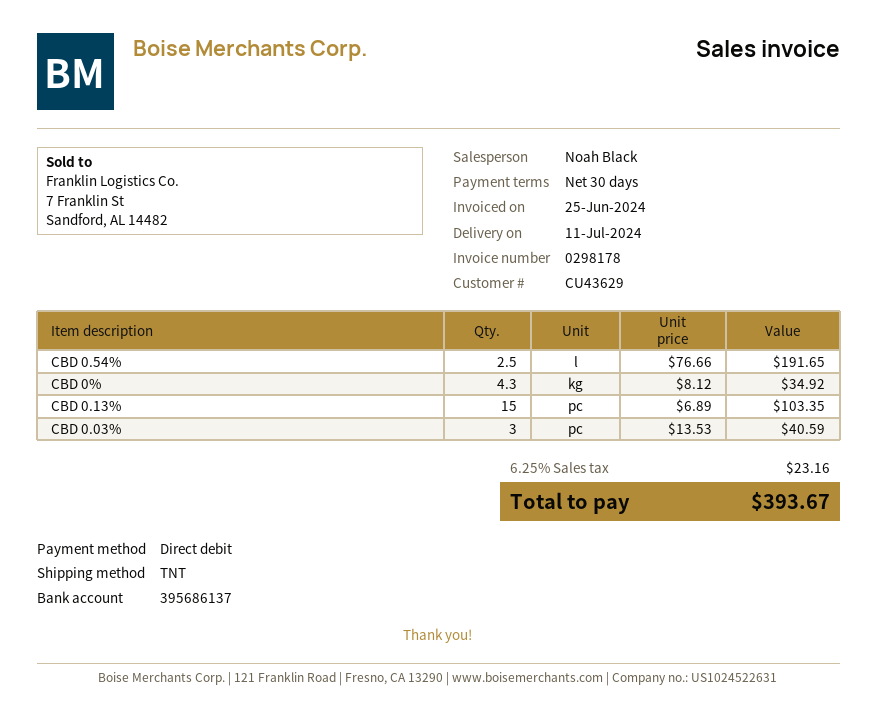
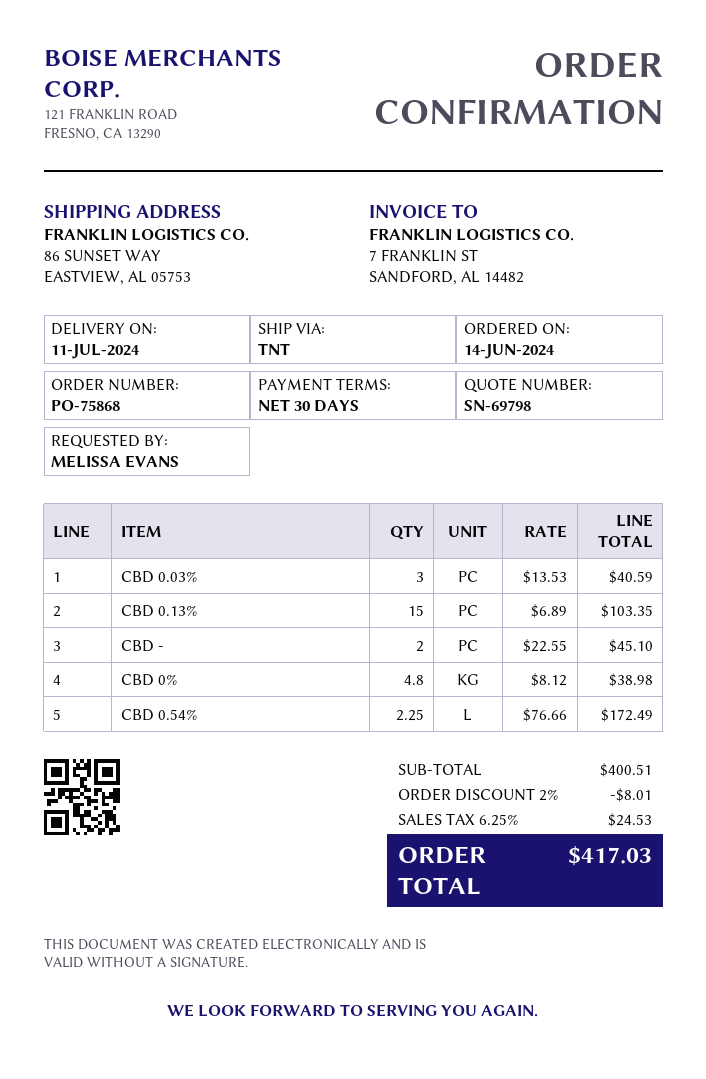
CBD 0.54%: 2.5 x 76.66 = 191.65 -> 2.25 x 76.66 = 172.49
CBD 0%: 4.3 x 8.12 = 34.92 -> 4.8 x 8.12 = 38.98
CBD -: none -> 2 x 22.55 = 45.10
discount: none -> 2% = 8.01
tax: 6.25% = 23.16 -> 6.25% = 24.53
total: 393.67 -> 417.03

